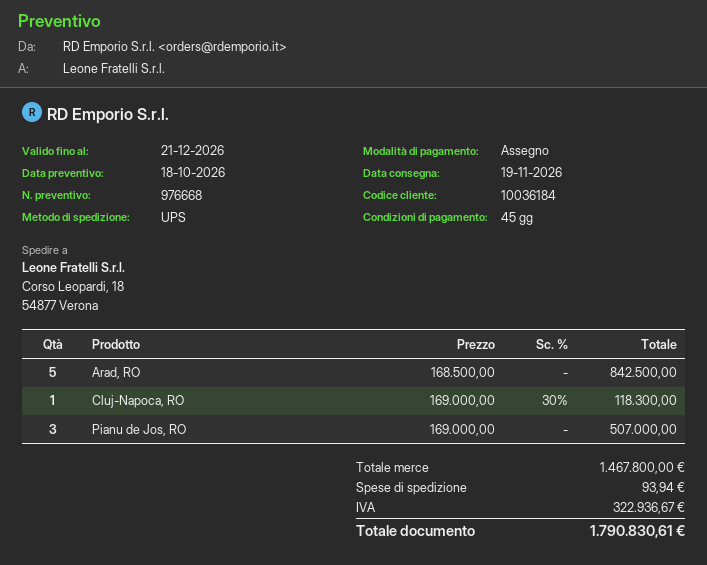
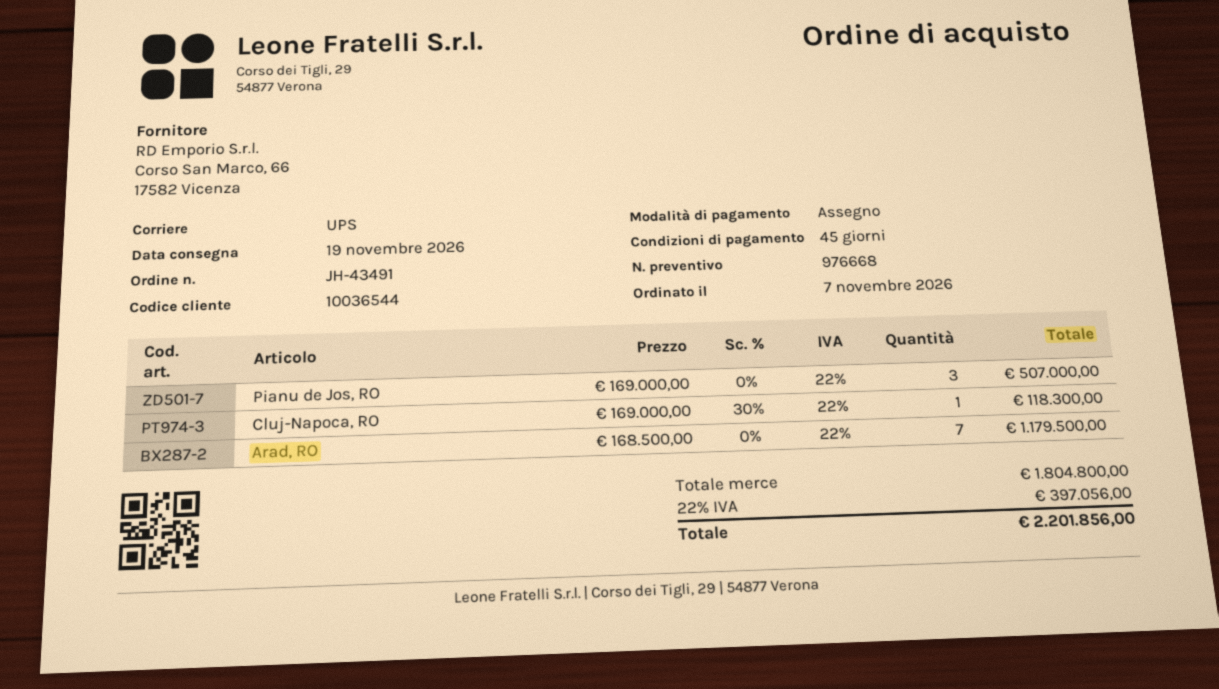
customer number: 10036184 -> 10036544
Arad, RO: 5 x 168500.00 = 842500.00 -> 7 x 168500.00 = 1179500.00
subtotal: 1467800.00 -> 1804800.00
shipping: 93.94 -> none
tax: 322936.67 -> 397056.00
total: 1790830.61 -> 2201856.00

